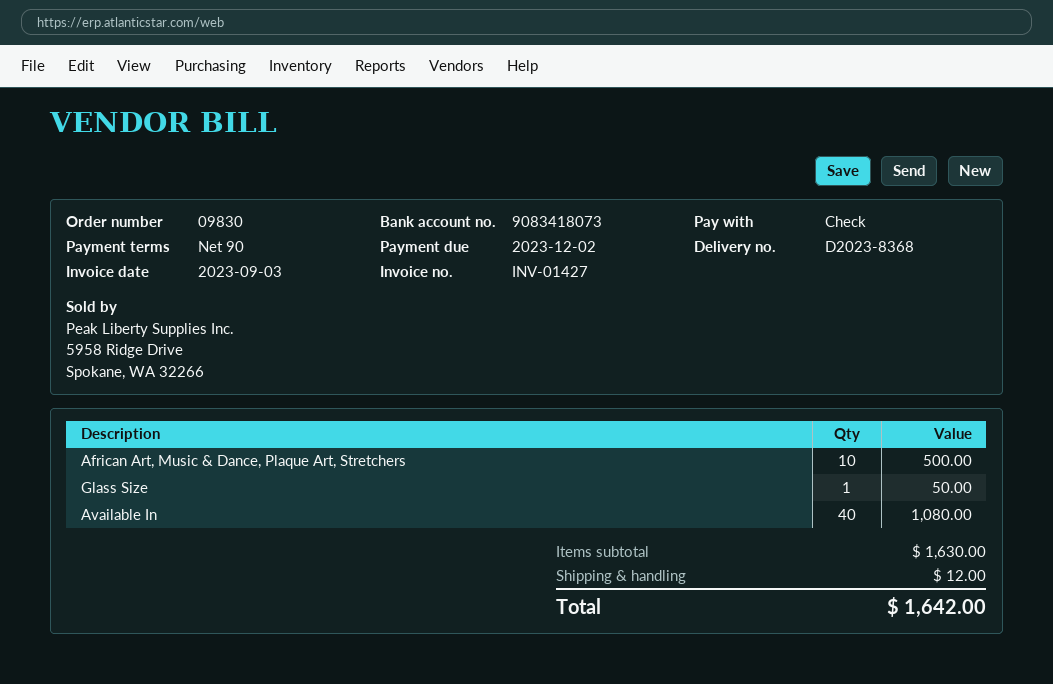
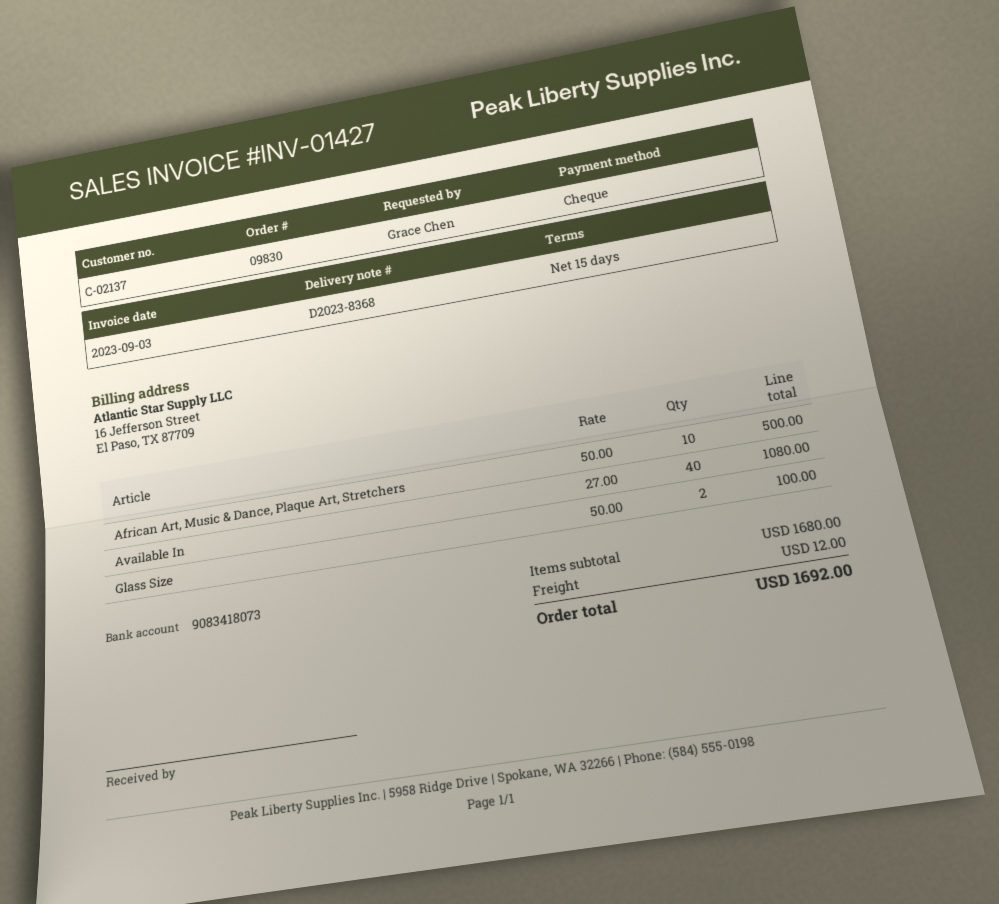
payment terms: 90 days -> 15 days
Glass Size: 1 for 50.00 -> 2 for 100.00
subtotal: 1630.00 -> 1680.00
total: 1642.00 -> 1692.00

